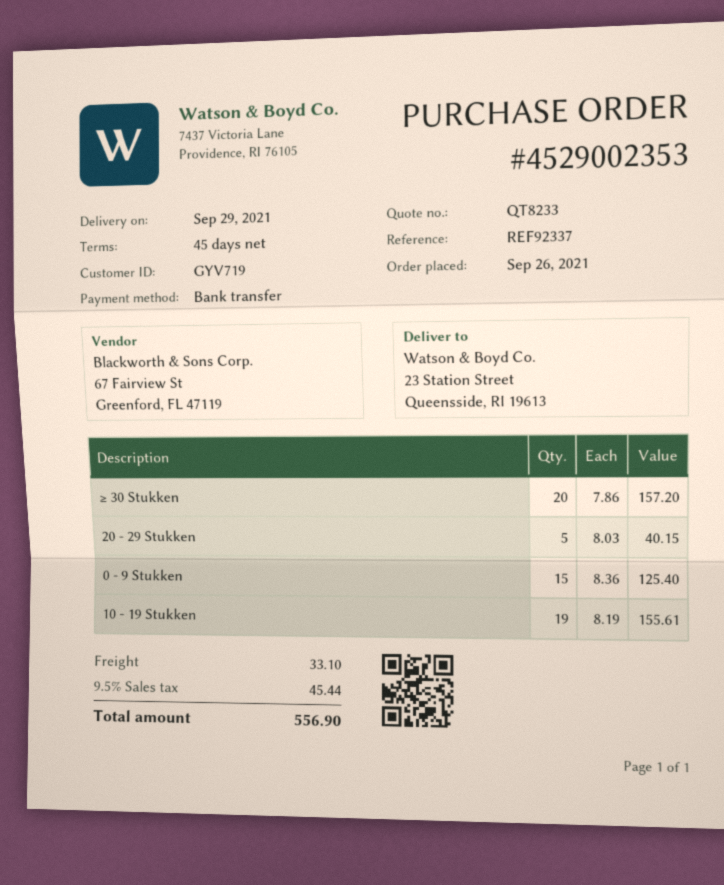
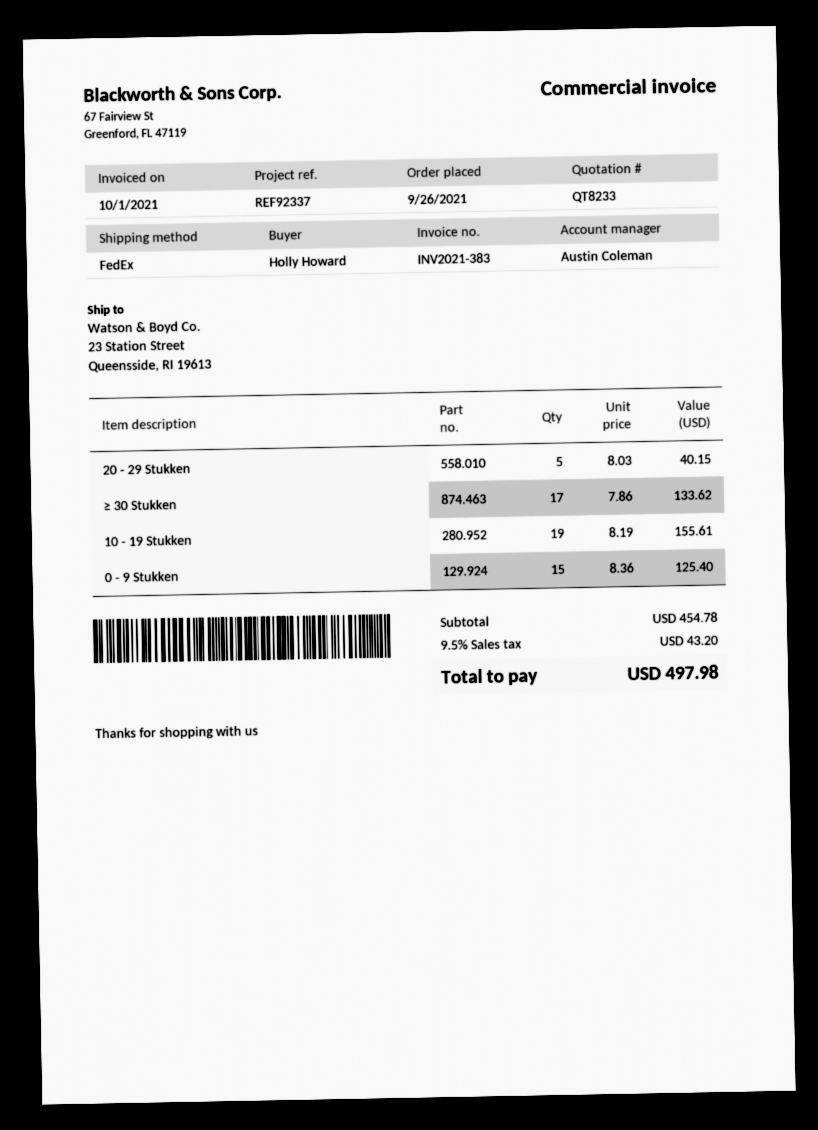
≥ 30 Stukken: 20 x 7.86 = 157.20 -> 17 x 7.86 = 133.62
shipping: 33.10 -> none
tax: 9.5% = 45.44 -> 9.5% = 43.20
total: 556.90 -> 497.98

